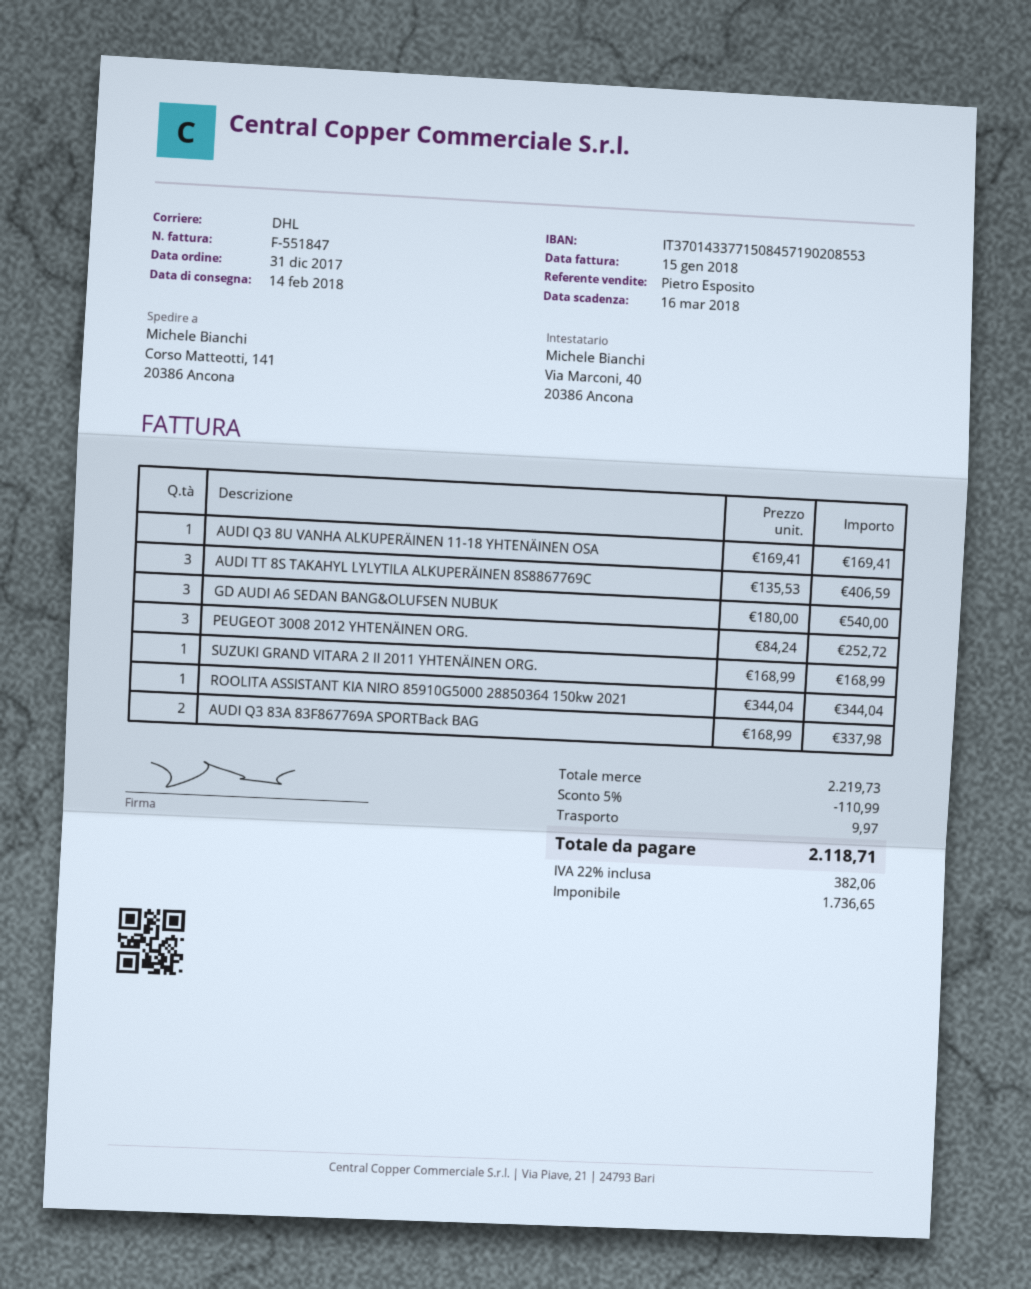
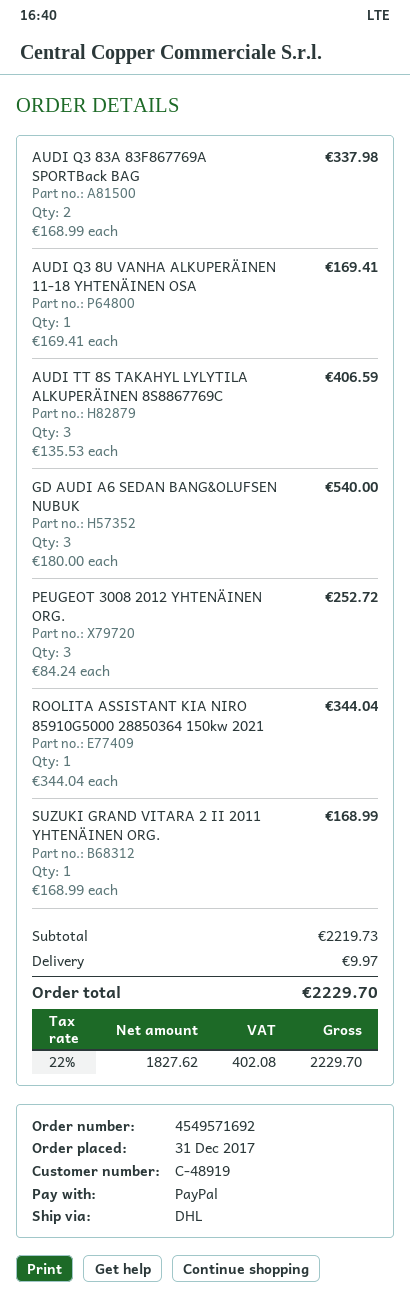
discount: 5% = 110.99 -> none
net: 1736.65 -> 1827.62
tax: 22% = 382.06 -> 22% = 402.08
total: 2118.71 -> 2229.70

